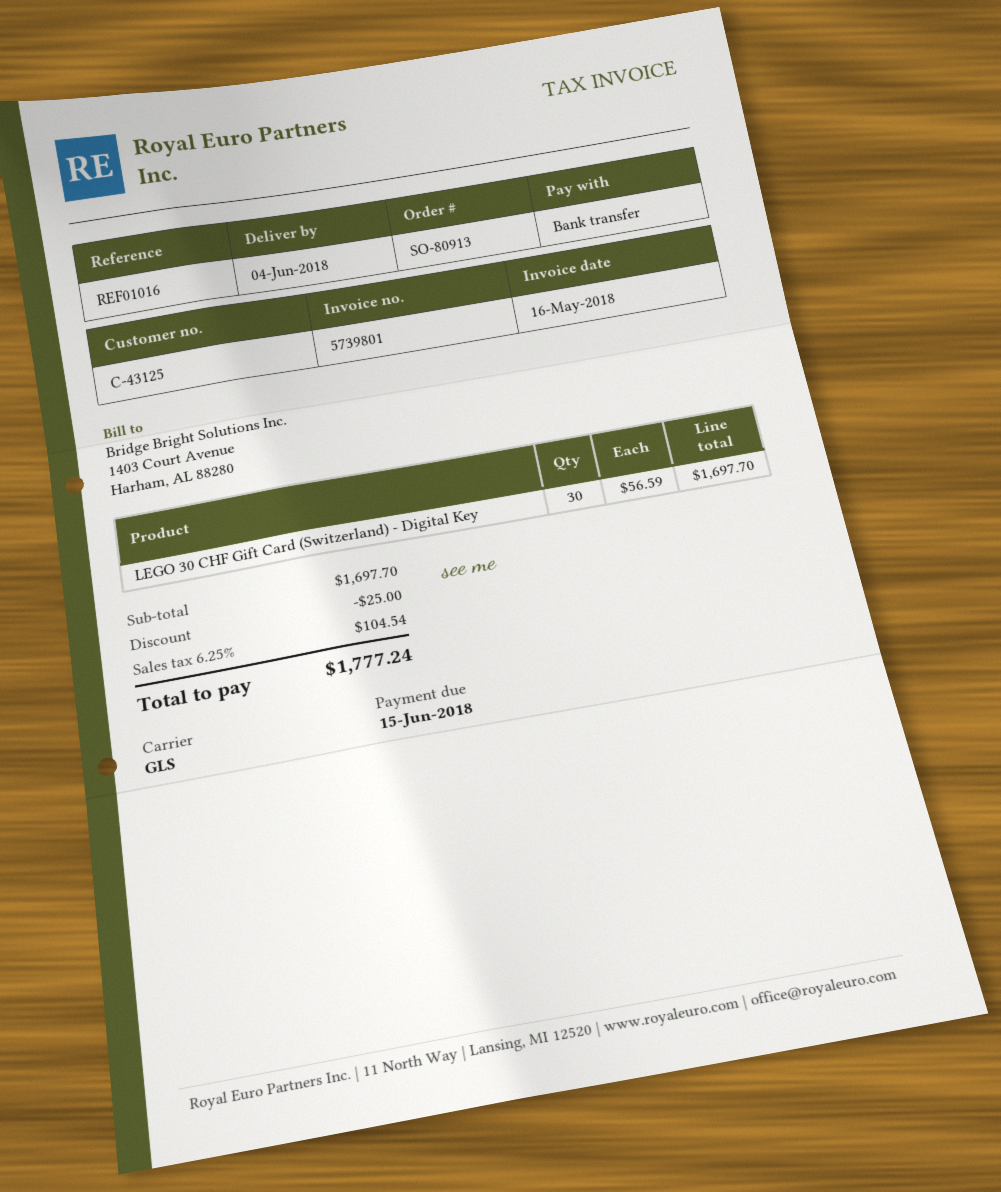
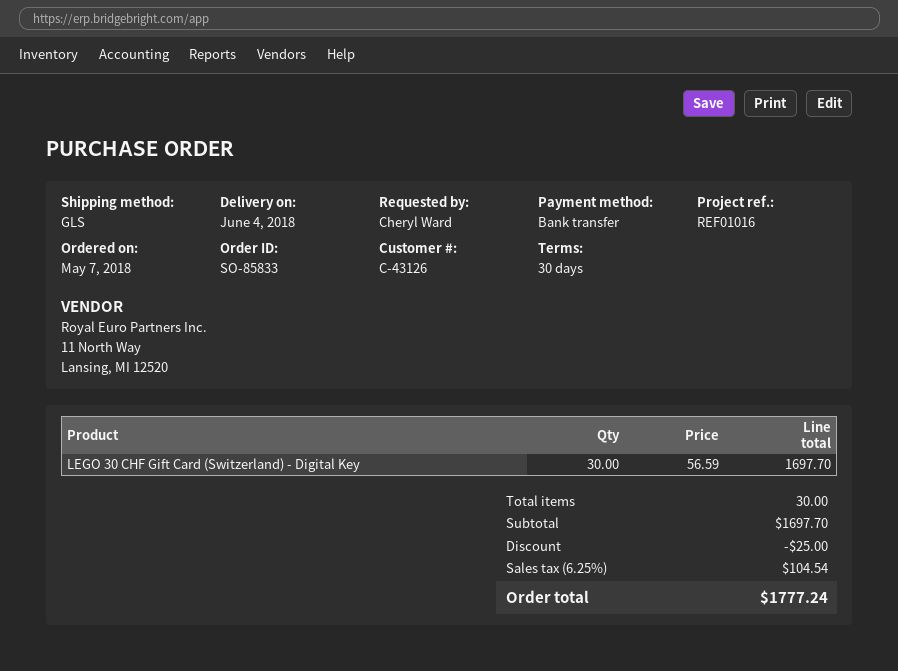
order number: SO-80913 -> SO-85833
customer number: C-43125 -> C-43126

